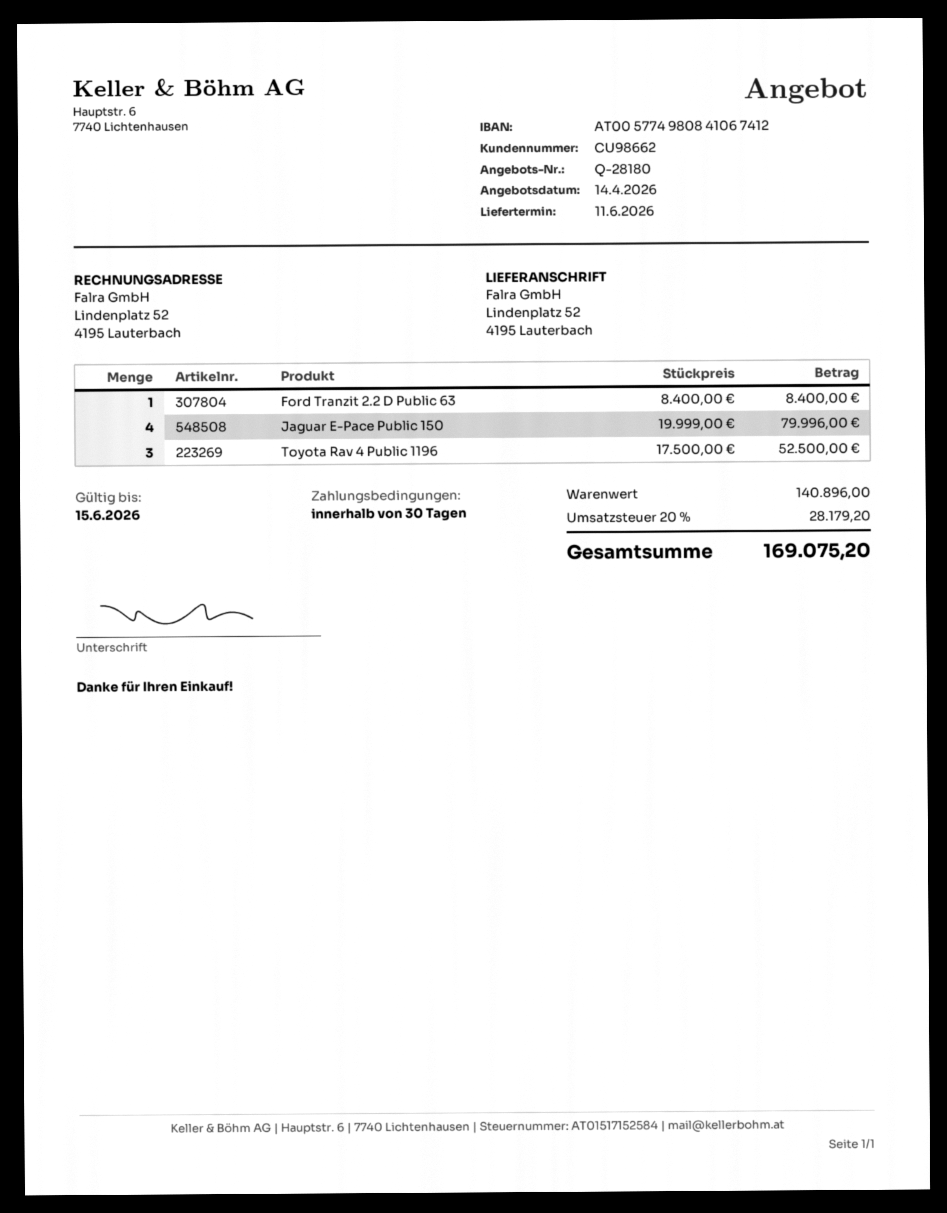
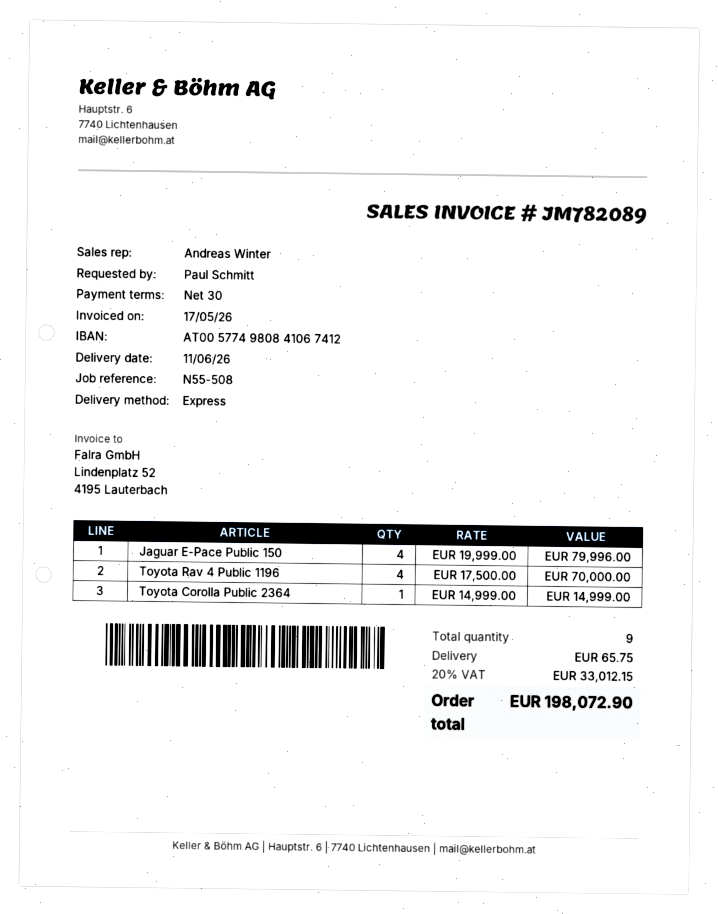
Ford Tranzit 2.2 D Public 63: 1 x 8400.00 = 8400.00 -> none
Toyota Rav 4 Public 1196: 3 x 17500.00 = 52500.00 -> 4 x 17500.00 = 70000.00
Toyota Corolla Public 2364: none -> 1 x 14999.00 = 14999.00
shipping: none -> 65.75
tax: 20% = 28179.20 -> 20% = 33012.15
total: 169075.20 -> 198072.90

